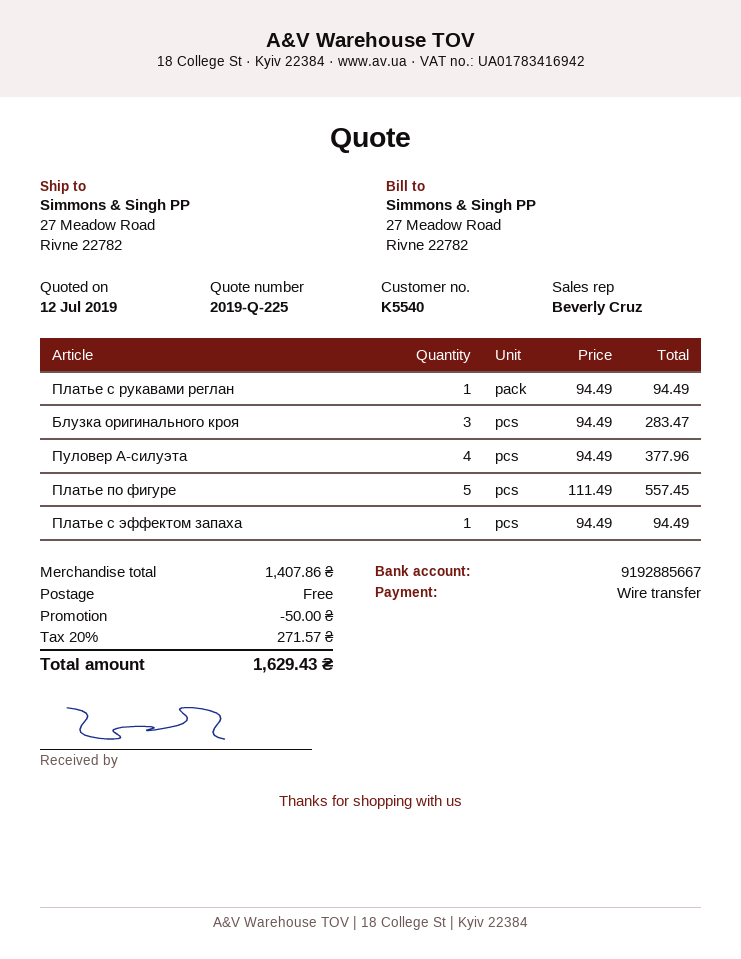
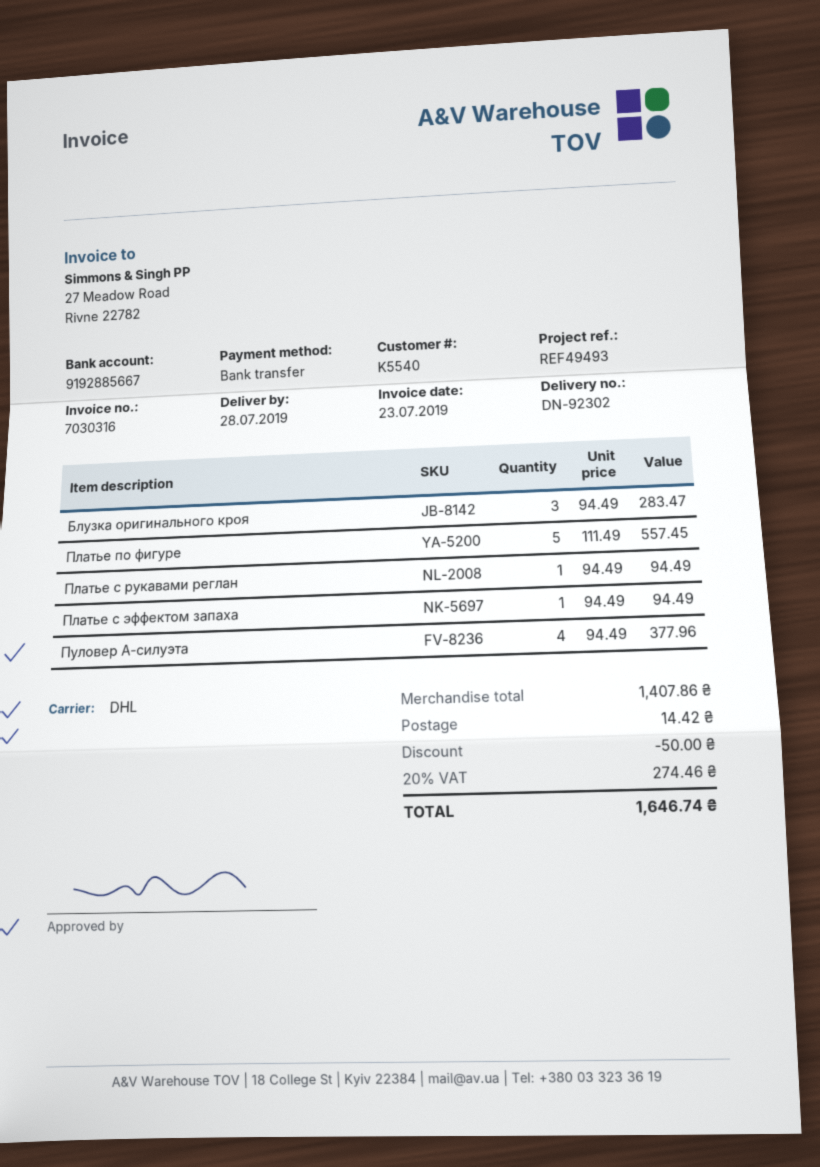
shipping: 0.00 -> 14.42
tax: 20% = 271.57 -> 20% = 274.46
total: 1629.43 -> 1646.74

